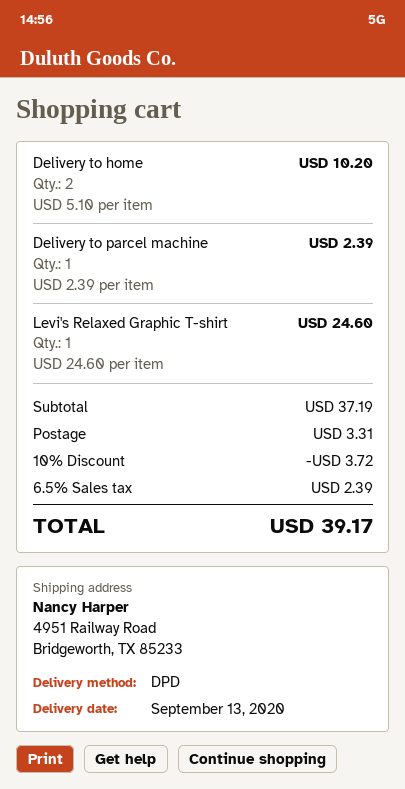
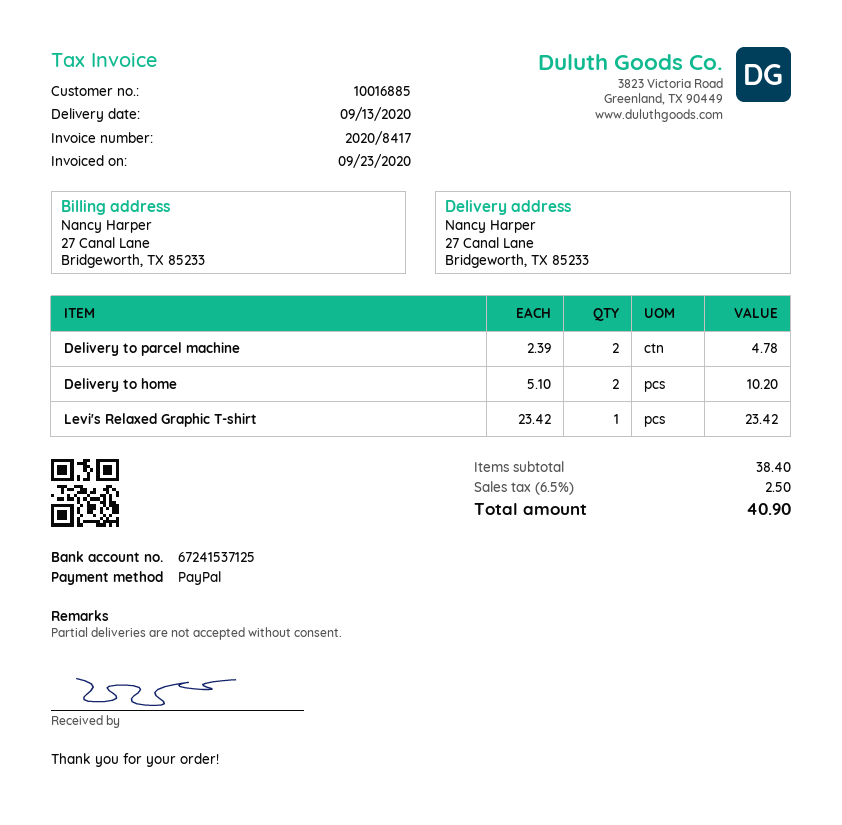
ship to: 4951 Railway Road, Bridgeworth, TX 85233 -> 27 Canal Lane, Bridgeworth, TX 85233
Delivery to parcel machine: 1 x 2.39 = 2.39 -> 2 x 2.39 = 4.78
Levi's Relaxed Graphic T-shirt: 1 x 24.60 = 24.60 -> 1 x 23.42 = 23.42
subtotal: 37.19 -> 38.40
discount: 10% = 3.72 -> none
shipping: 3.31 -> none
tax: 6.5% = 2.39 -> 6.5% = 2.50
total: 39.17 -> 40.90

